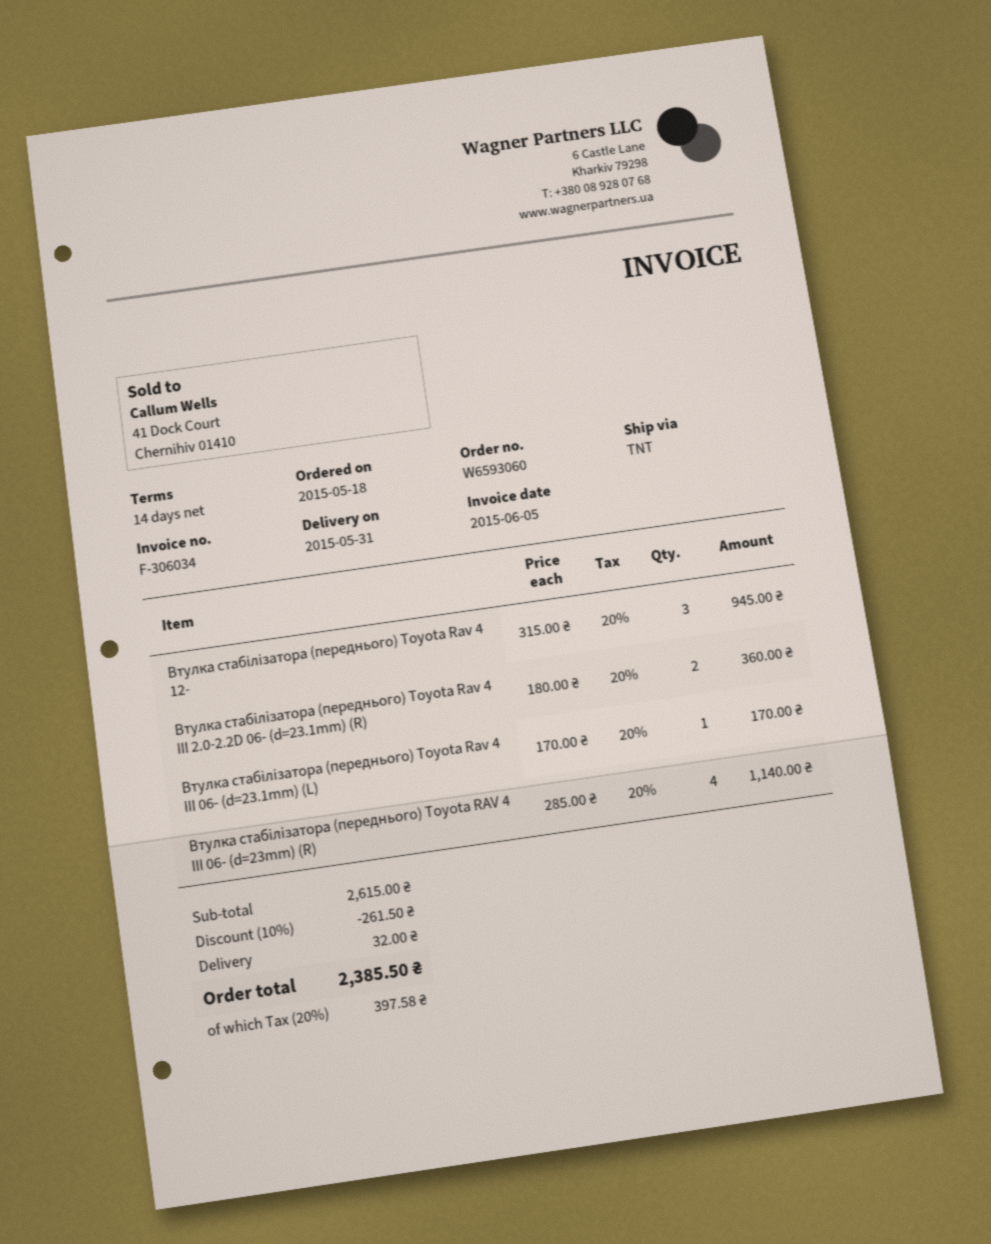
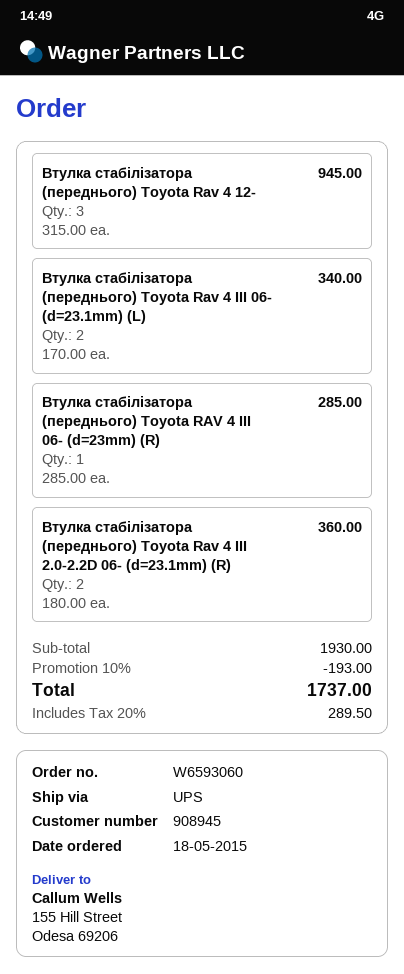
shipping method: TNT -> UPS
Втулка стабілізатора (переднього) Toyota Rav 4 III 06- (d=23.1mm) (L): 1 x 170.00 = 170.00 -> 2 x 170.00 = 340.00
Втулка стабілізатора (переднього) Toyota RAV 4 III 06- (d=23mm) (R): 4 x 285.00 = 1140.00 -> 1 x 285.00 = 285.00
subtotal: 2615.00 -> 1930.00
discount: 10% = 261.50 -> 10% = 193.00
shipping: 32.00 -> none
tax: 20% = 397.58 -> 20% = 289.50
total: 2385.50 -> 1737.00

